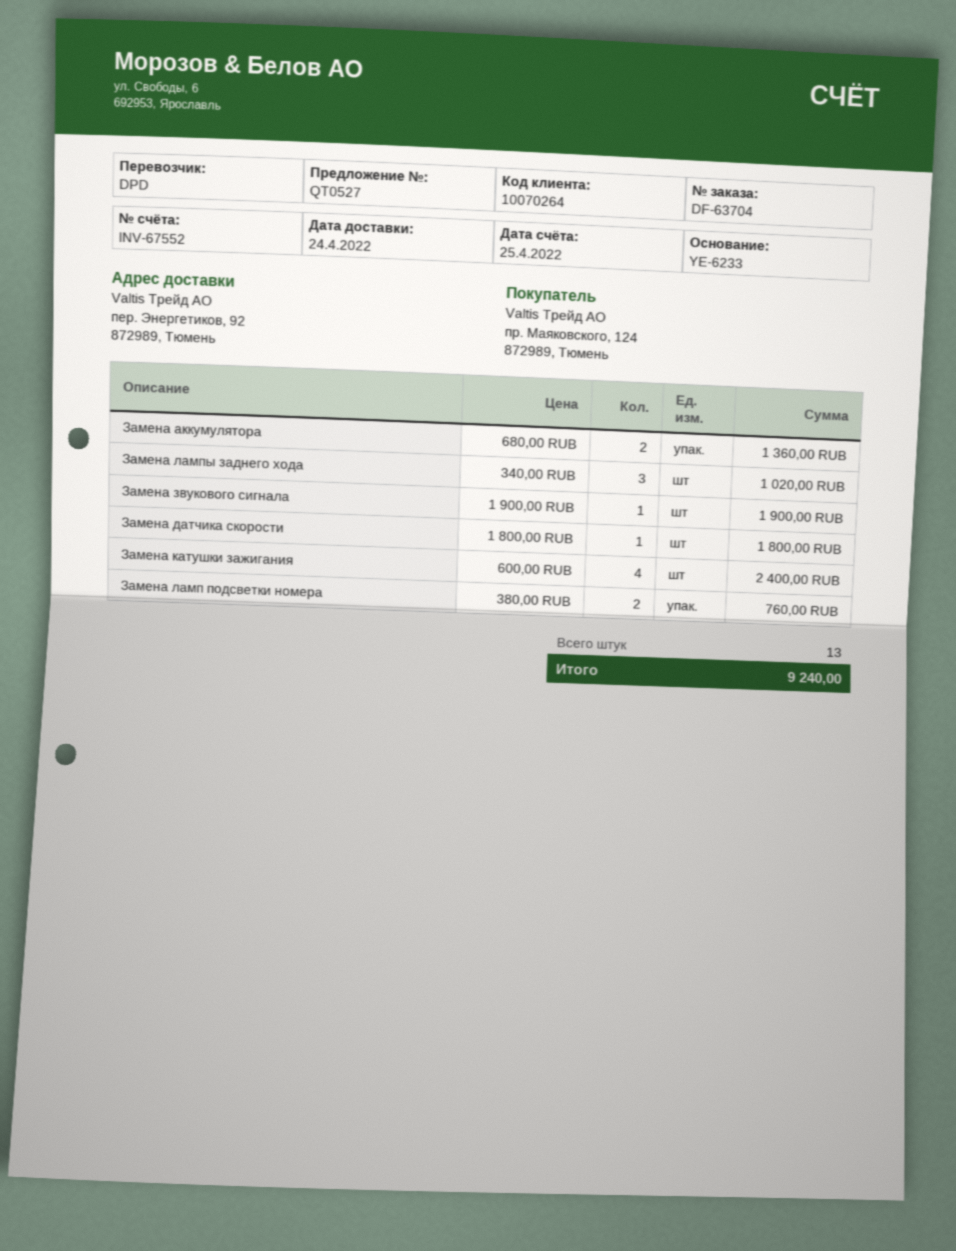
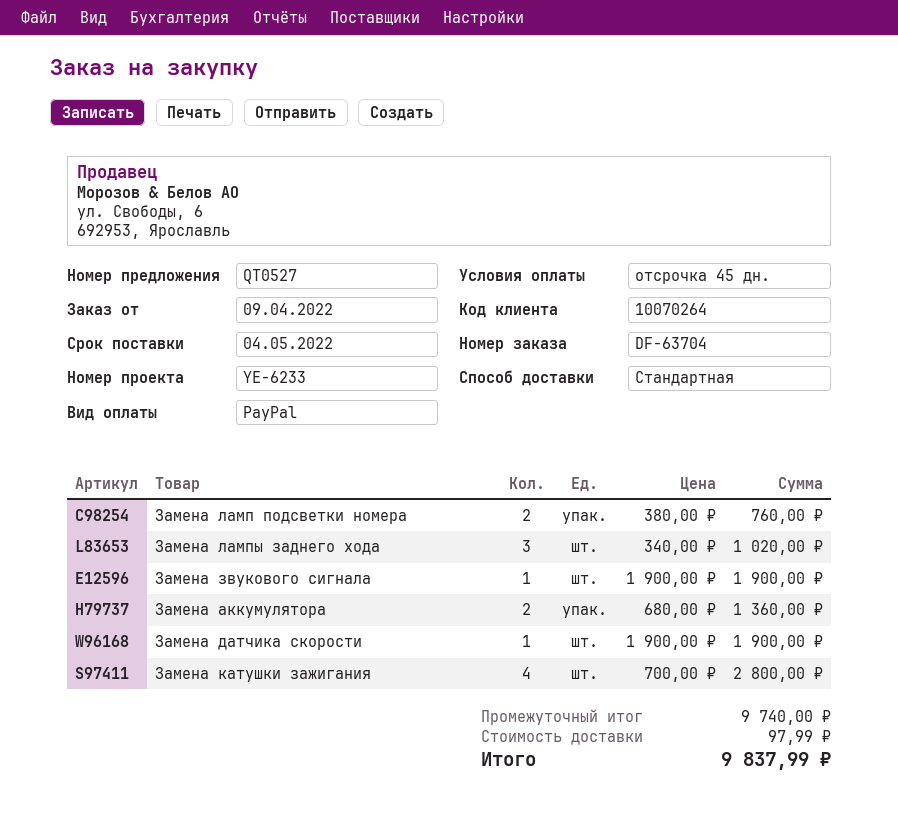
delivery date: 2022-04-24 -> 2022-05-04
shipping method: DPD -> standard
Замена датчика скорости: 1 x 1800.00 = 1800.00 -> 1 x 1900.00 = 1900.00
Замена катушки зажигания: 4 x 600.00 = 2400.00 -> 4 x 700.00 = 2800.00
shipping: none -> 97.99
total: 9240.00 -> 9837.99

